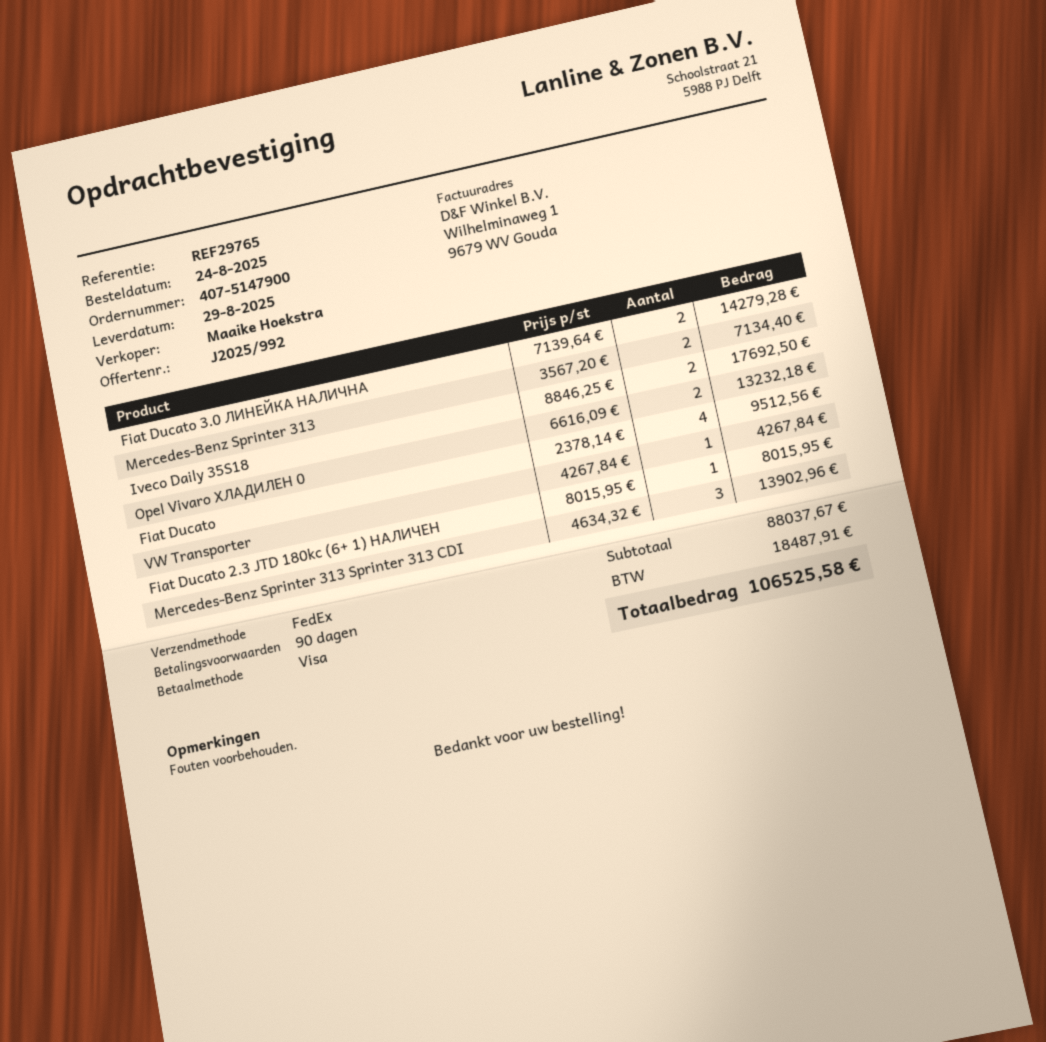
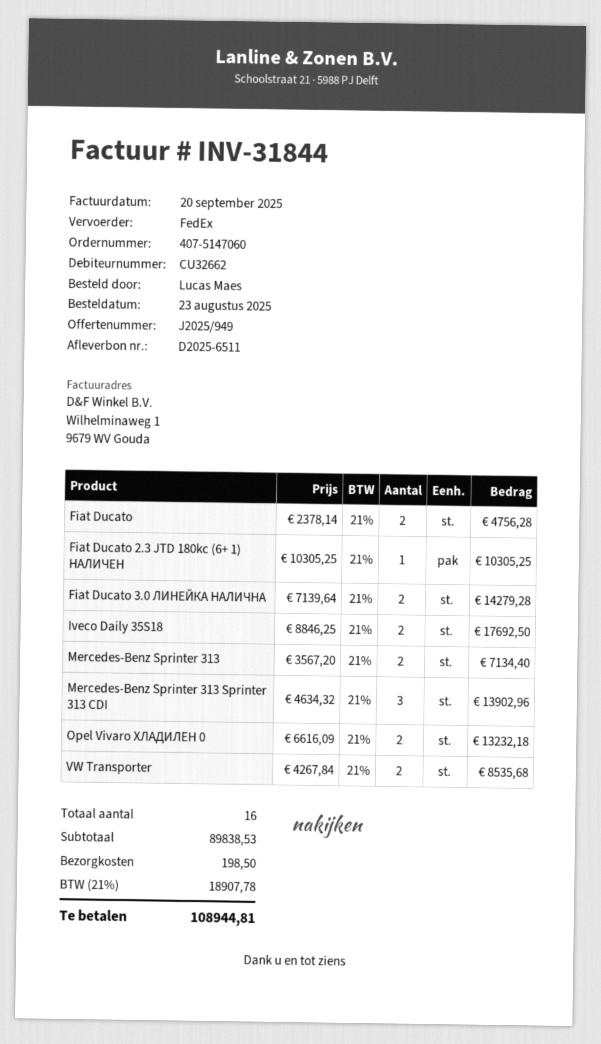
quote number: J2025/992 -> J2025/949
order number: 407-5147900 -> 407-5147060
order date: 2025-08-24 -> 2025-08-23
Fiat Ducato: 4 x 2378.14 = 9512.56 -> 2 x 2378.14 = 4756.28
VW Transporter: 1 x 4267.84 = 4267.84 -> 2 x 4267.84 = 8535.68
Fiat Ducato 2.3 JTD 180kc (6+ 1) НАЛИЧЕН: 1 x 8015.95 = 8015.95 -> 1 x 10305.25 = 10305.25
subtotal: 88037.67 -> 89838.53
shipping: none -> 198.50
tax: 18487.91 -> 18907.78
total: 106525.58 -> 108944.81

